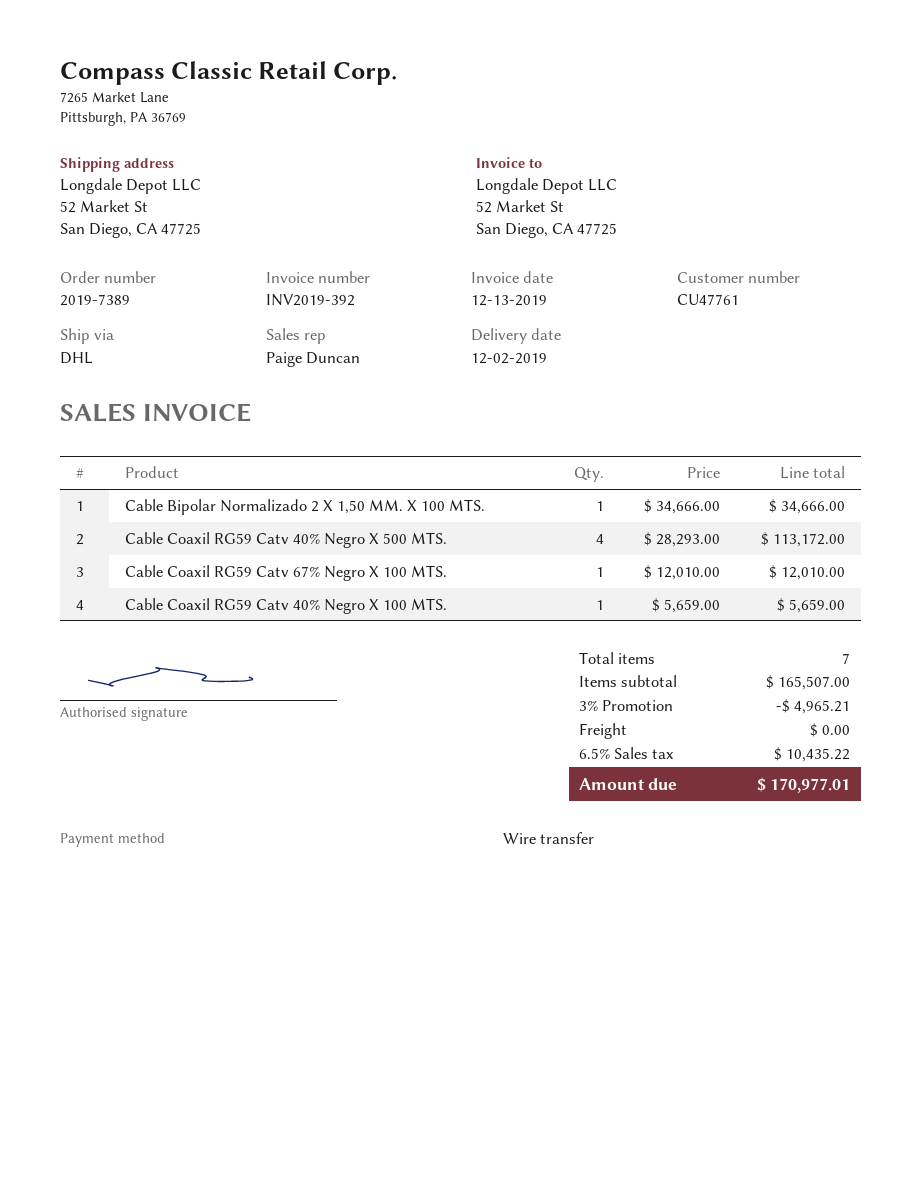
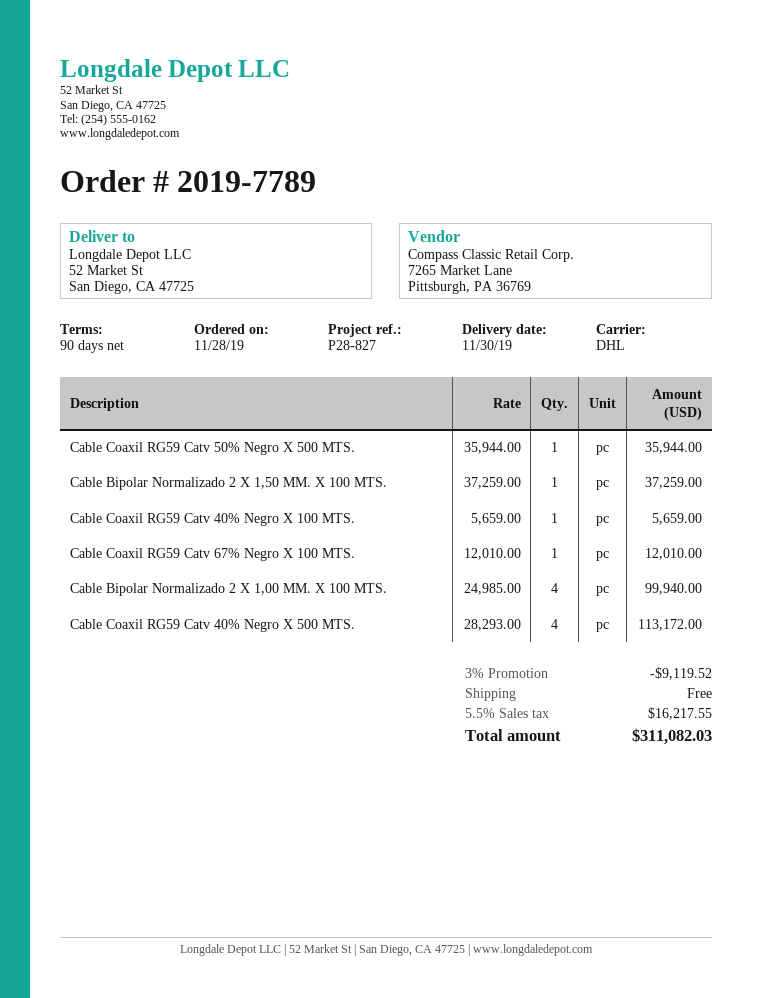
order number: 2019-7389 -> 2019-7789
delivery date: 2019-12-02 -> 2019-11-30
Cable Bipolar Normalizado 2 X 1,50 MM. X 100 MTS.: 1 x 34666.00 = 34666.00 -> 1 x 37259.00 = 37259.00
Cable Coaxil RG59 Catv 50% Negro X 500 MTS.: none -> 1 x 35944.00 = 35944.00
Cable Bipolar Normalizado 2 X 1,00 MM. X 100 MTS.: none -> 4 x 24985.00 = 99940.00
discount: 3% = 4965.21 -> 3% = 9119.52
tax: 6.5% = 10435.22 -> 5.5% = 16217.55
total: 170977.01 -> 311082.03

